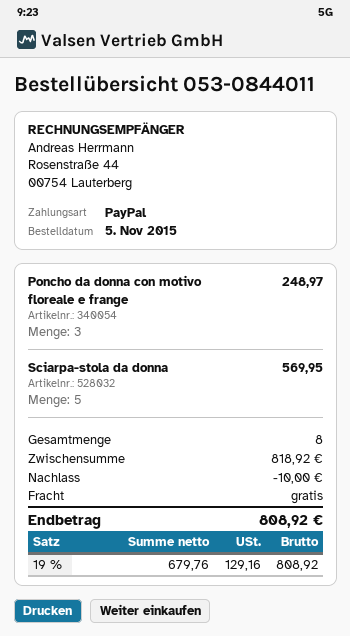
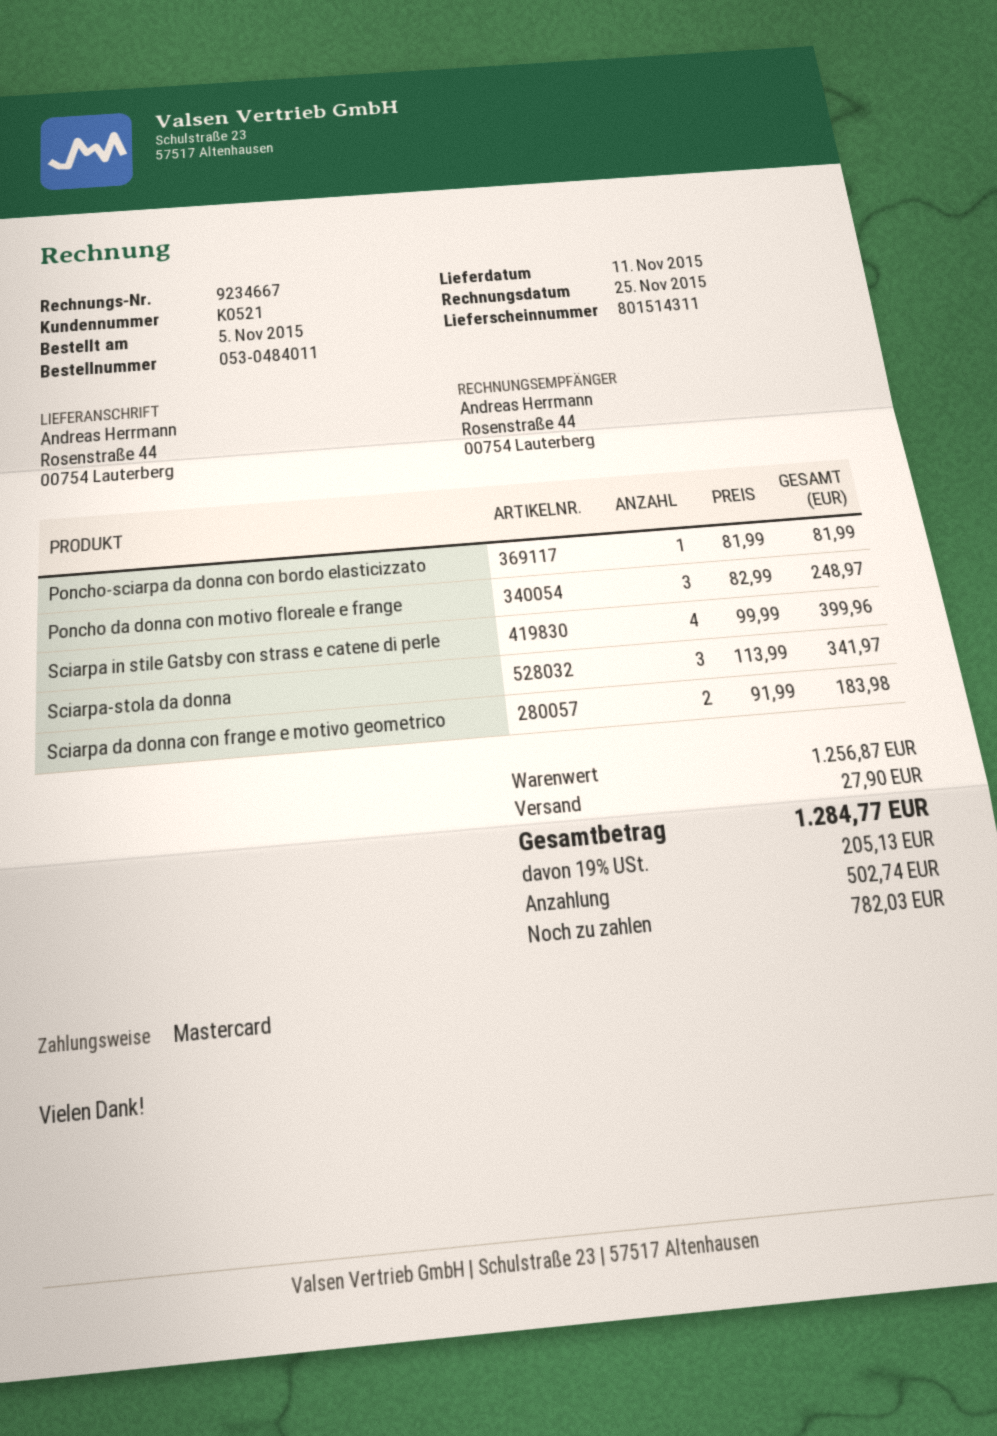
order number: 053-0844011 -> 053-0484011
payment method: PayPal -> Mastercard
Sciarpa-stola da donna: 5 for 569.95 -> 3 for 341.97
Poncho-sciarpa da donna con bordo elasticizzato: none -> 1 for 81.99
Sciarpa in stile Gatsby con strass e catene di perle: none -> 4 for 399.96
Sciarpa da donna con frange e motivo geometrico: none -> 2 for 183.98
subtotal: 818.92 -> 1256.87
discount: 10.00 -> none
shipping: 0.00 -> 27.90
tax: 19% = 129.16 -> 19% = 205.13
total: 808.92 -> 1284.77

